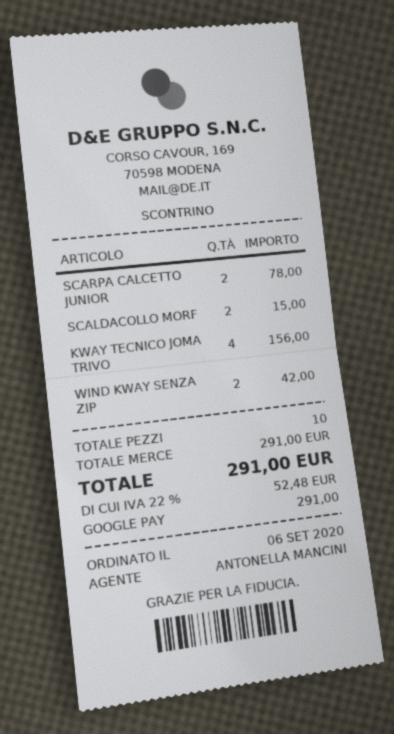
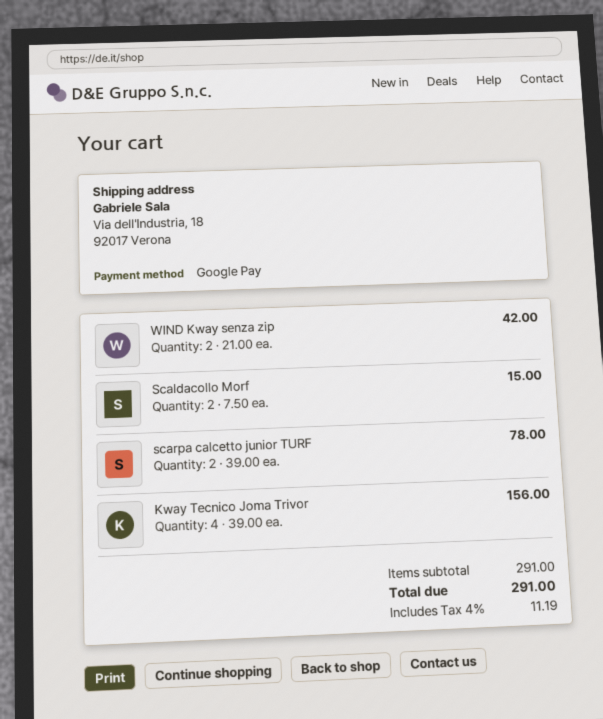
tax: 22% = 52.48 -> 4% = 11.19

